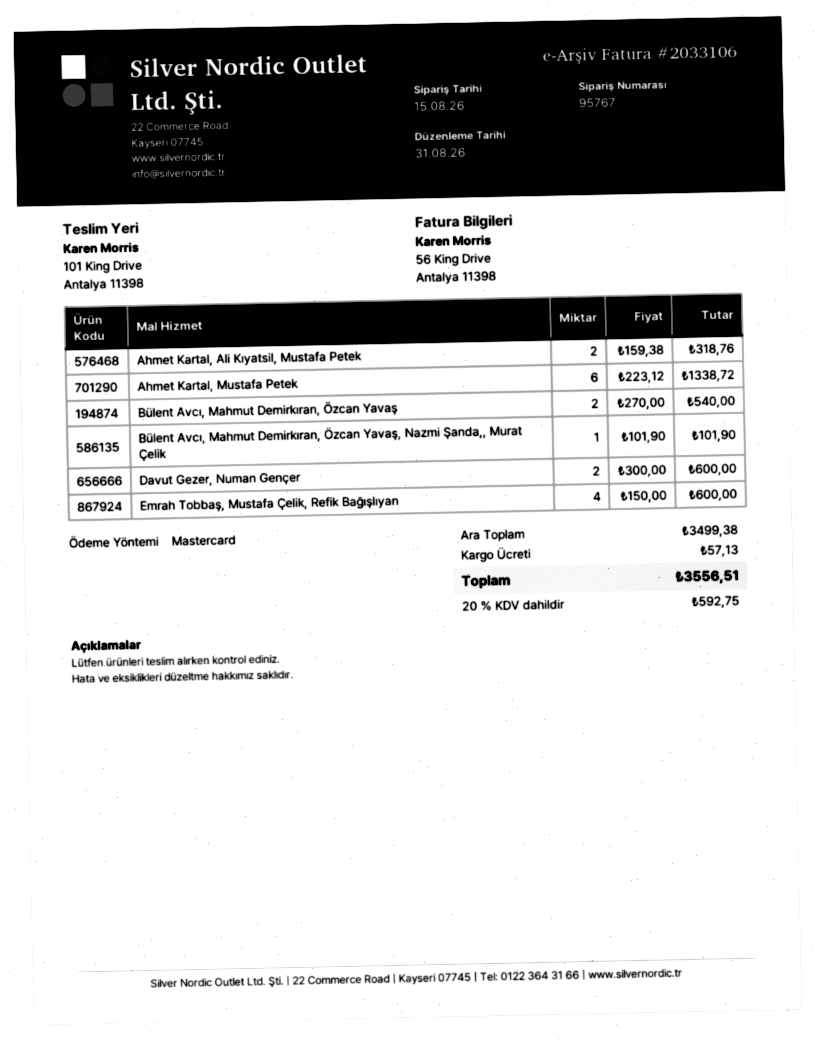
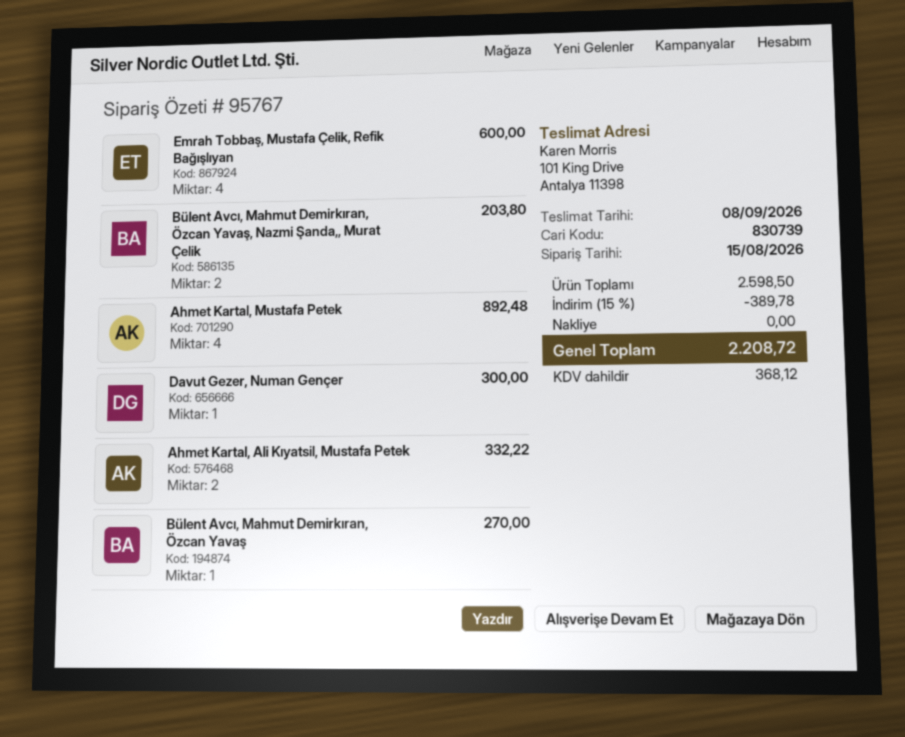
Ahmet Kartal, Ali Kıyatsil, Mustafa Petek: 2 for 318.76 -> 2 for 332.22
Ahmet Kartal, Mustafa Petek: 6 for 1338.72 -> 4 for 892.48
Bülent Avcı, Mahmut Demirkıran, Özcan Yavaş: 2 for 540.00 -> 1 for 270.00
Bülent Avcı, Mahmut Demirkıran, Özcan Yavaş, Nazmi Şanda,, Murat Çelik: 1 for 101.90 -> 2 for 203.80
Davut Gezer, Numan Gençer: 2 for 600.00 -> 1 for 300.00
subtotal: 3499.38 -> 2598.50
discount: none -> 15% = 389.78
shipping: 57.13 -> 0.00
tax: 592.75 -> 368.12
total: 3556.51 -> 2208.72

